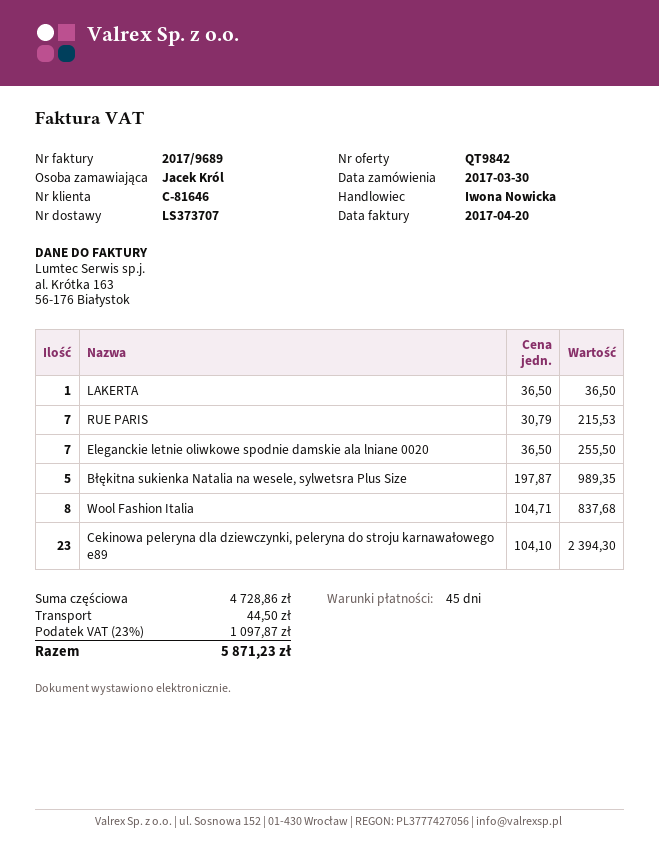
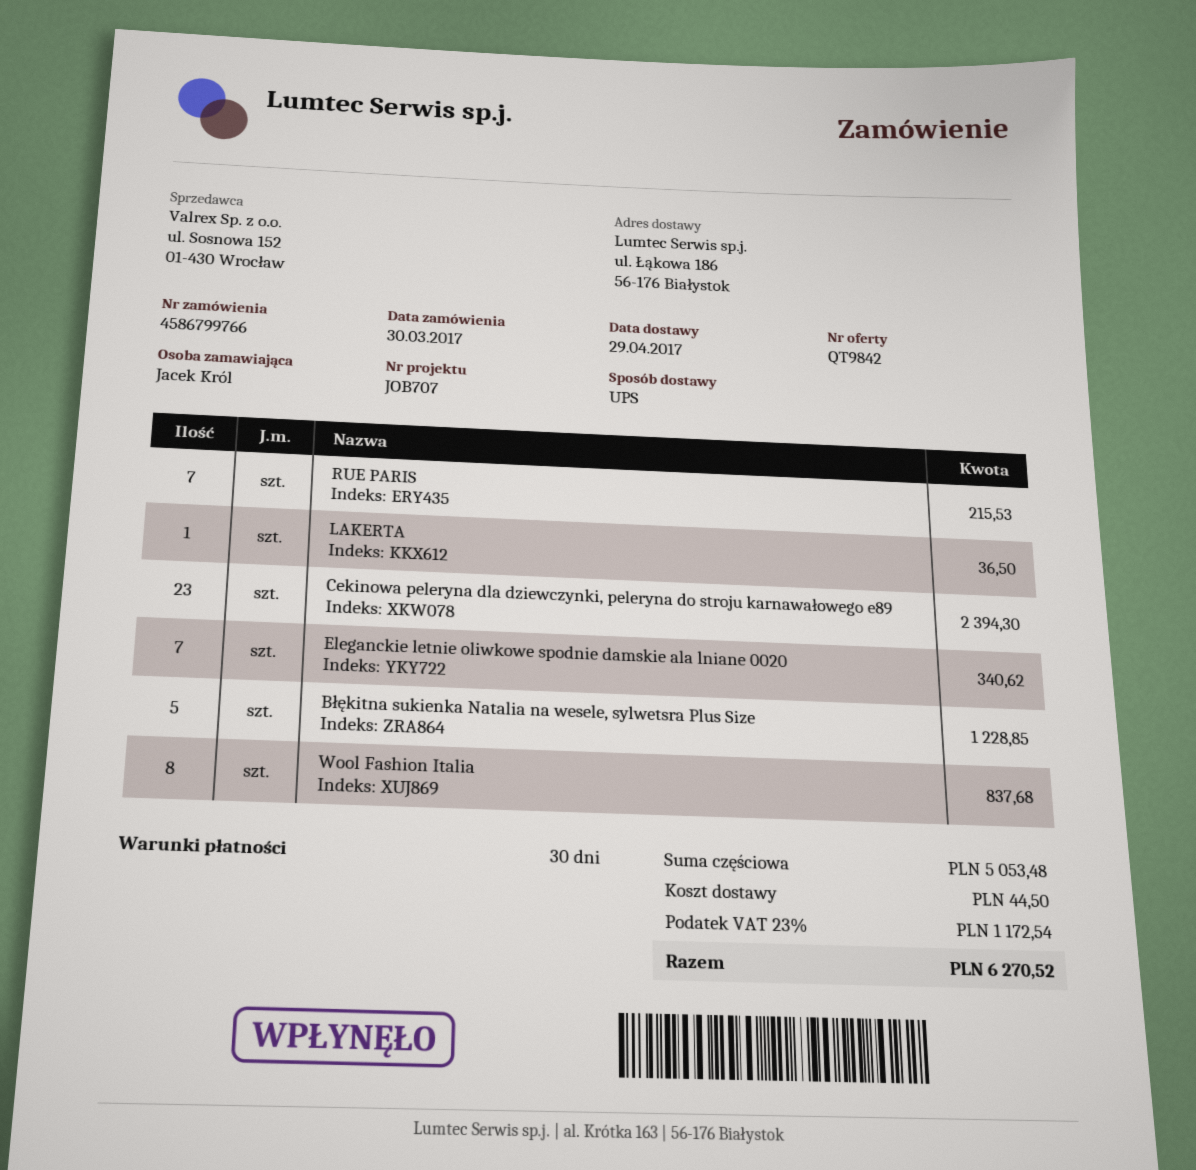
payment terms: 45 days -> 30 days
Eleganckie letnie oliwkowe spodnie damskie ala lniane 0020: 7 for 255.50 -> 7 for 340.62
Błękitna sukienka Natalia na wesele, sylwetsra Plus Size: 5 for 989.35 -> 5 for 1228.85
subtotal: 4728.86 -> 5053.48
tax: 23% = 1097.87 -> 23% = 1172.54
total: 5871.23 -> 6270.52

